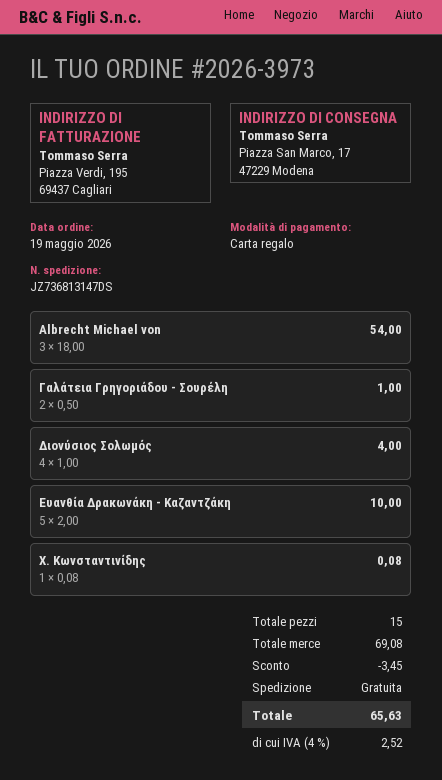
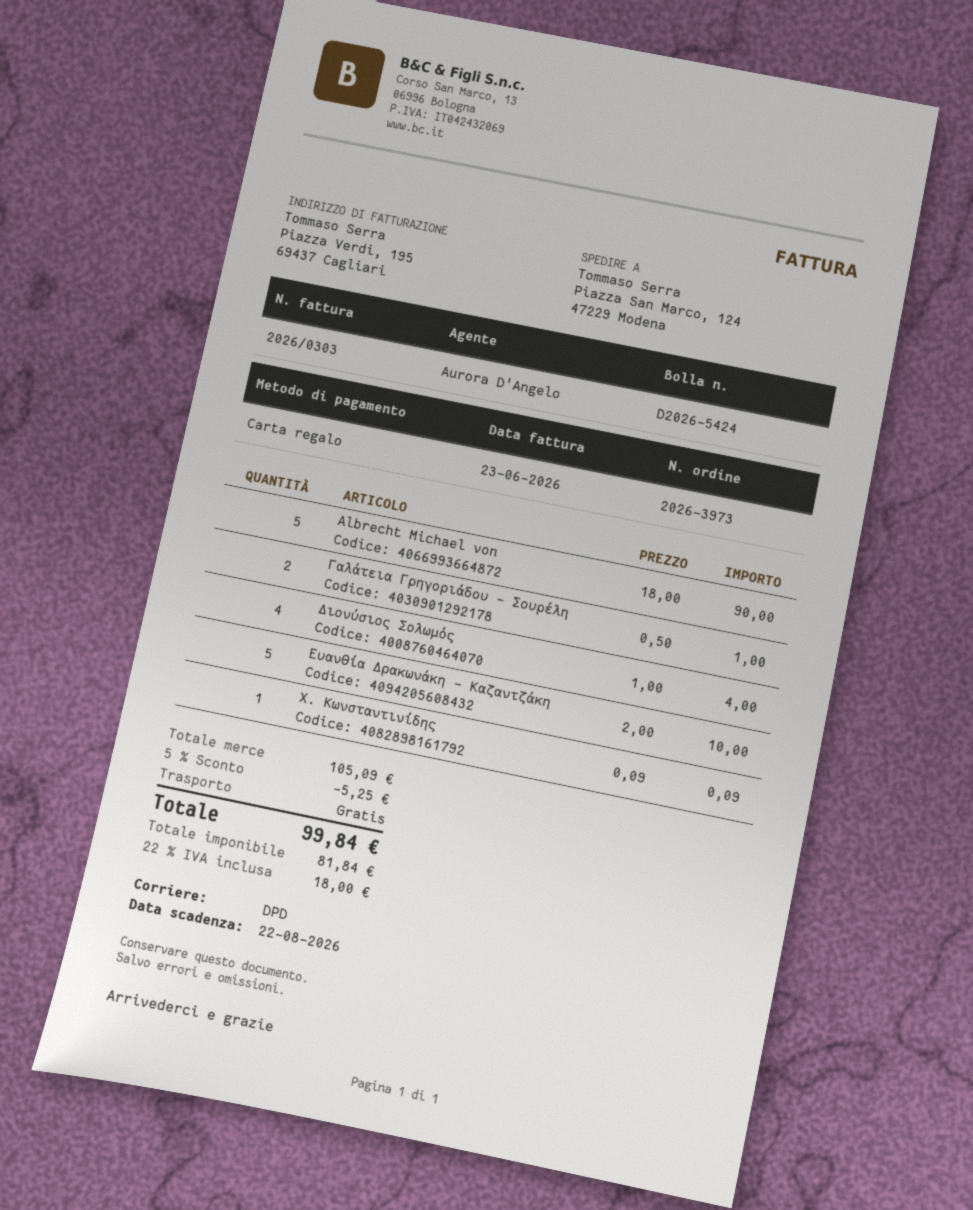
ship to: Piazza San Marco, 17, 47229 Modena -> Piazza San Marco, 124, 47229 Modena
Albrecht Michael von: 3 x 18.00 = 54.00 -> 5 x 18.00 = 90.00
Χ. Κωνσταντινίδης: 1 x 0.08 = 0.08 -> 1 x 0.09 = 0.09
subtotal: 69.08 -> 105.09
discount: 3.45 -> 5.25
tax: 4% = 2.52 -> 22% = 18.00
total: 65.63 -> 99.84

